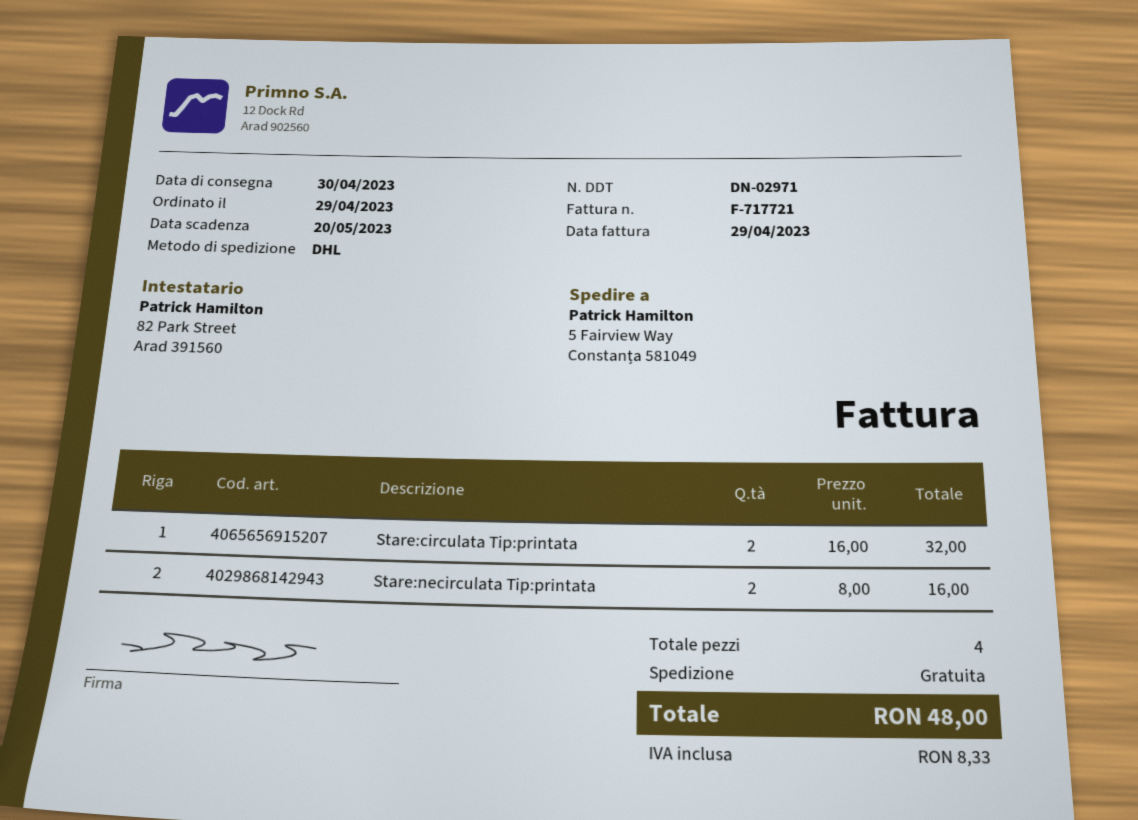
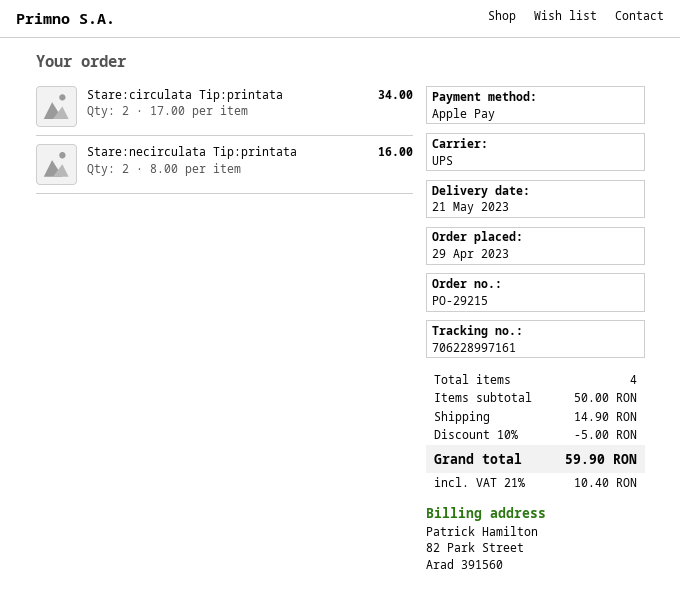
delivery date: 2023-04-30 -> 2023-05-21
shipping method: DHL -> UPS
Stare:circulata Tip:printata: 2 x 16.00 = 32.00 -> 2 x 17.00 = 34.00
discount: none -> 10% = 5.00
shipping: 0.00 -> 14.90
tax: 8.33 -> 10.40
total: 48.00 -> 59.90

